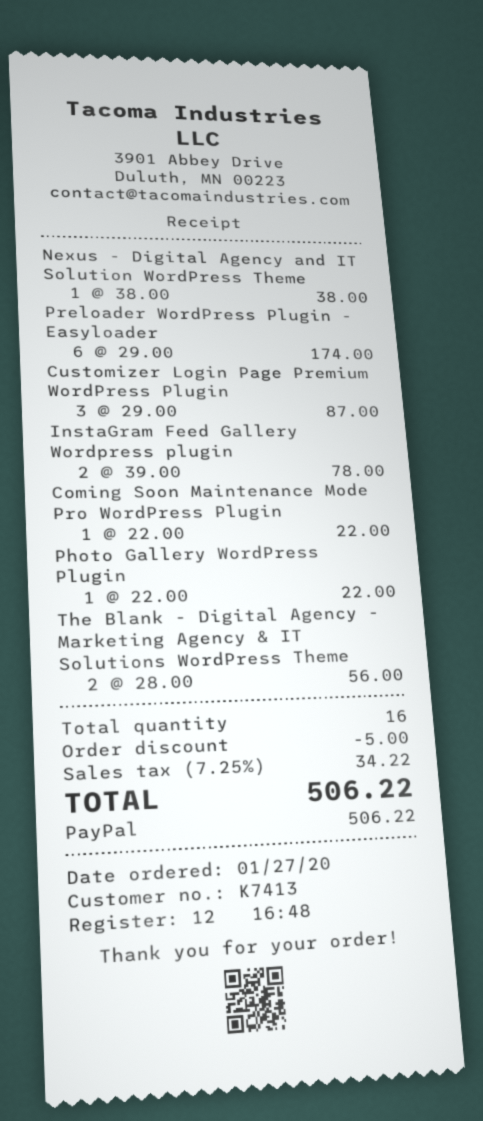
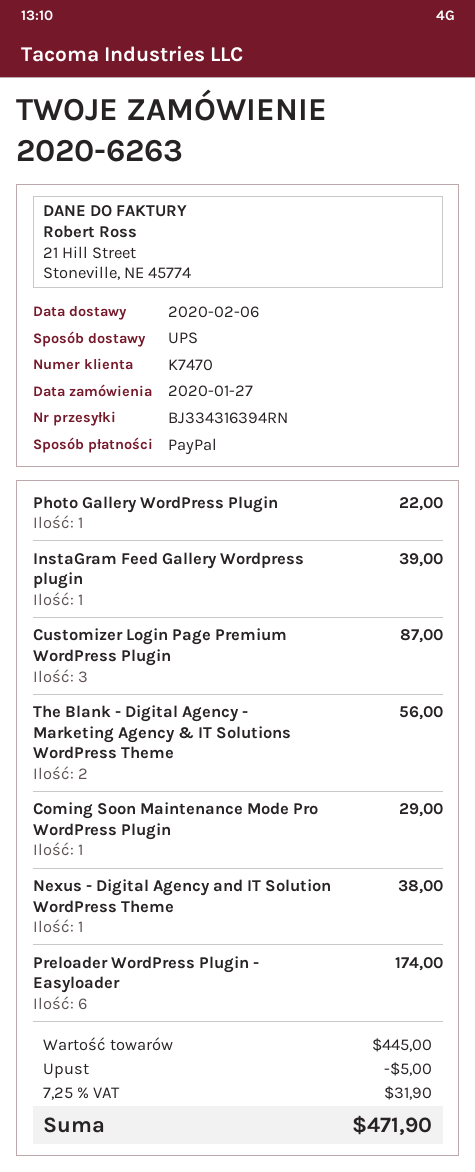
customer number: K7413 -> K7470
InstaGram Feed Gallery Wordpress plugin: 2 for 78.00 -> 1 for 39.00
Coming Soon Maintenance Mode Pro WordPress Plugin: 1 for 22.00 -> 1 for 29.00
tax: 7.25% = 34.22 -> 7.25% = 31.90
total: 506.22 -> 471.90

